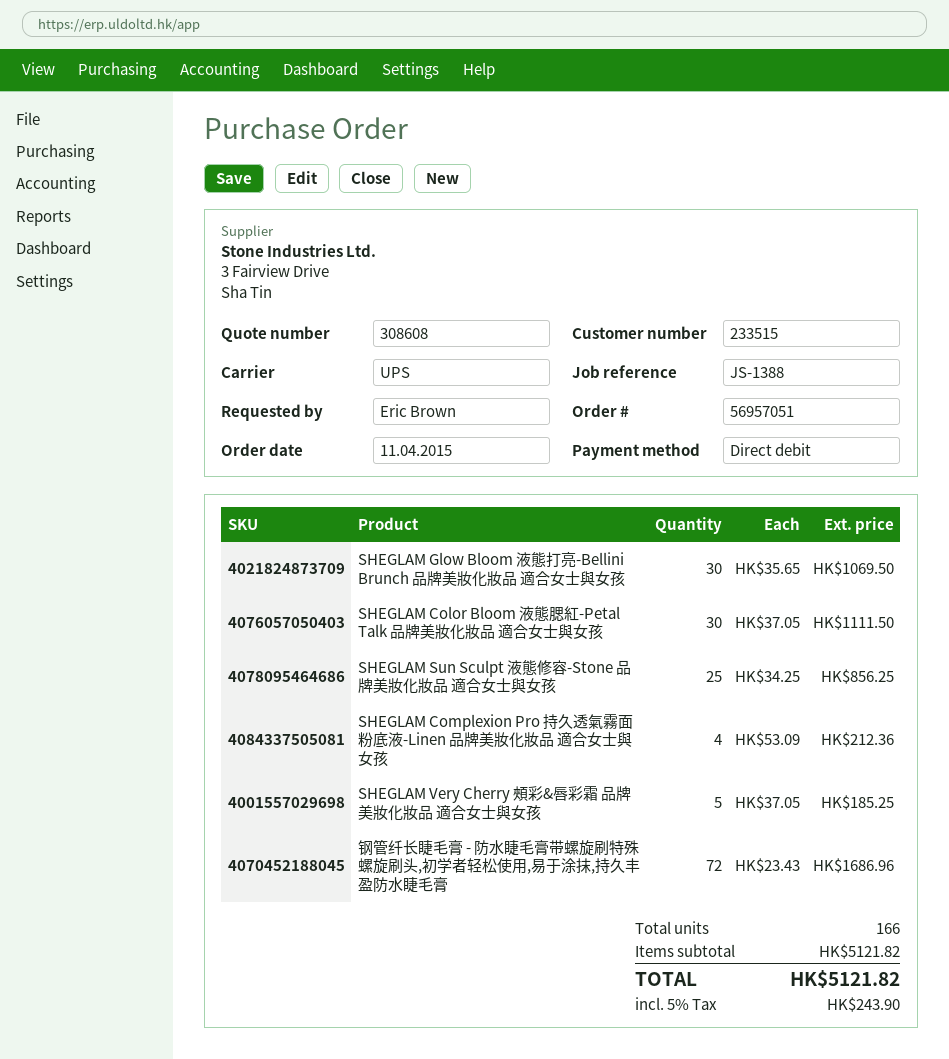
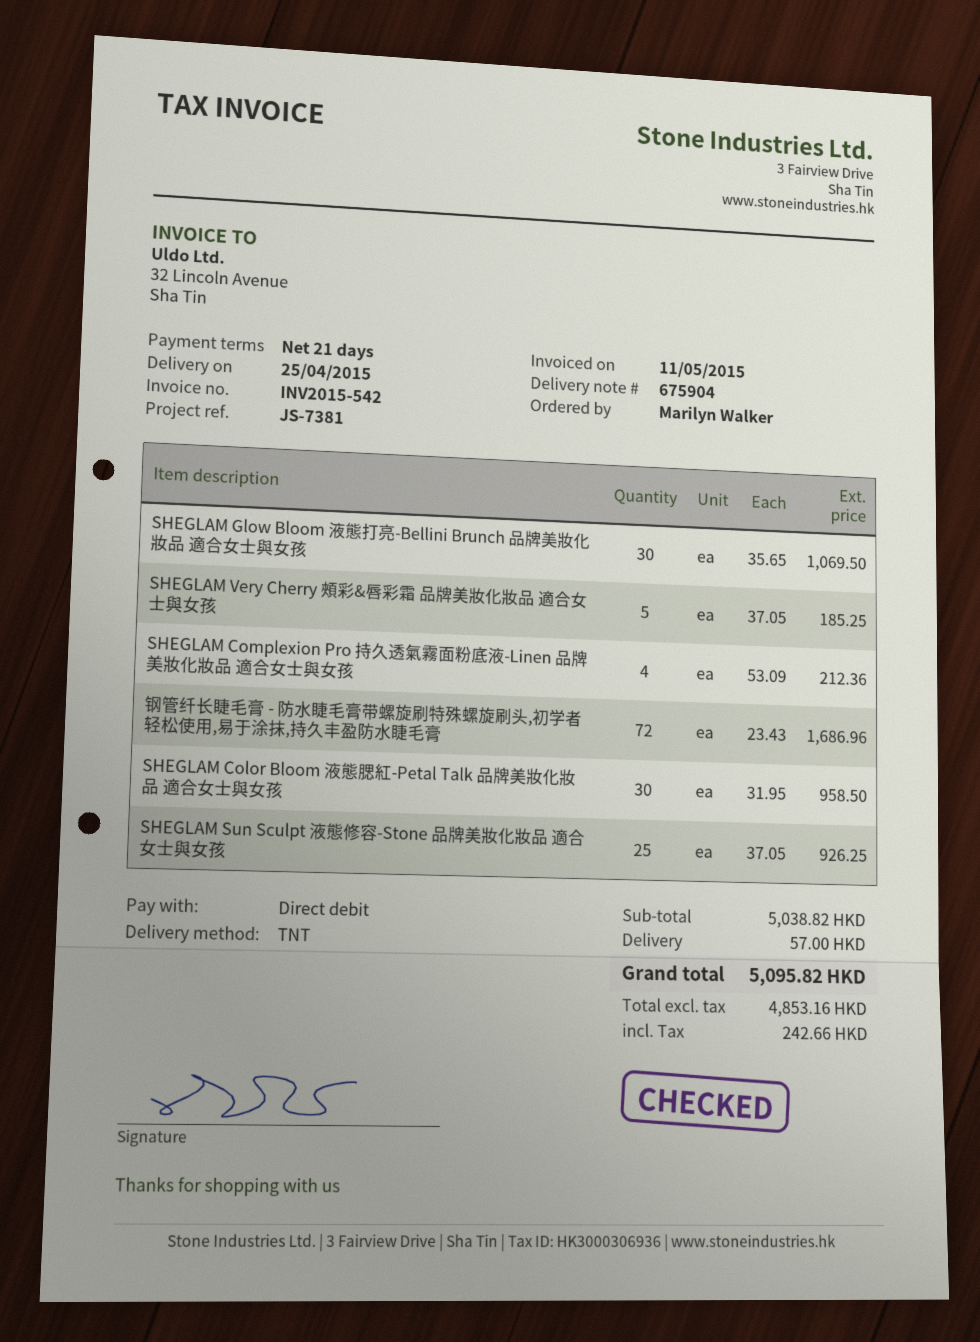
reference: JS-1388 -> JS-7381
ordered by: Eric Brown -> Marilyn Walker
shipping method: UPS -> TNT
SHEGLAM Color Bloom 液態腮紅-Petal Talk 品牌美妝化妝品 適合女士與女孩: 30 x 37.05 = 1111.50 -> 30 x 31.95 = 958.50
SHEGLAM Sun Sculpt 液態修容-Stone 品牌美妝化妝品 適合女士與女孩: 25 x 34.25 = 856.25 -> 25 x 37.05 = 926.25
subtotal: 5121.82 -> 5038.82
shipping: none -> 57.00
tax: 243.90 -> 242.66
total: 5121.82 -> 5095.82

